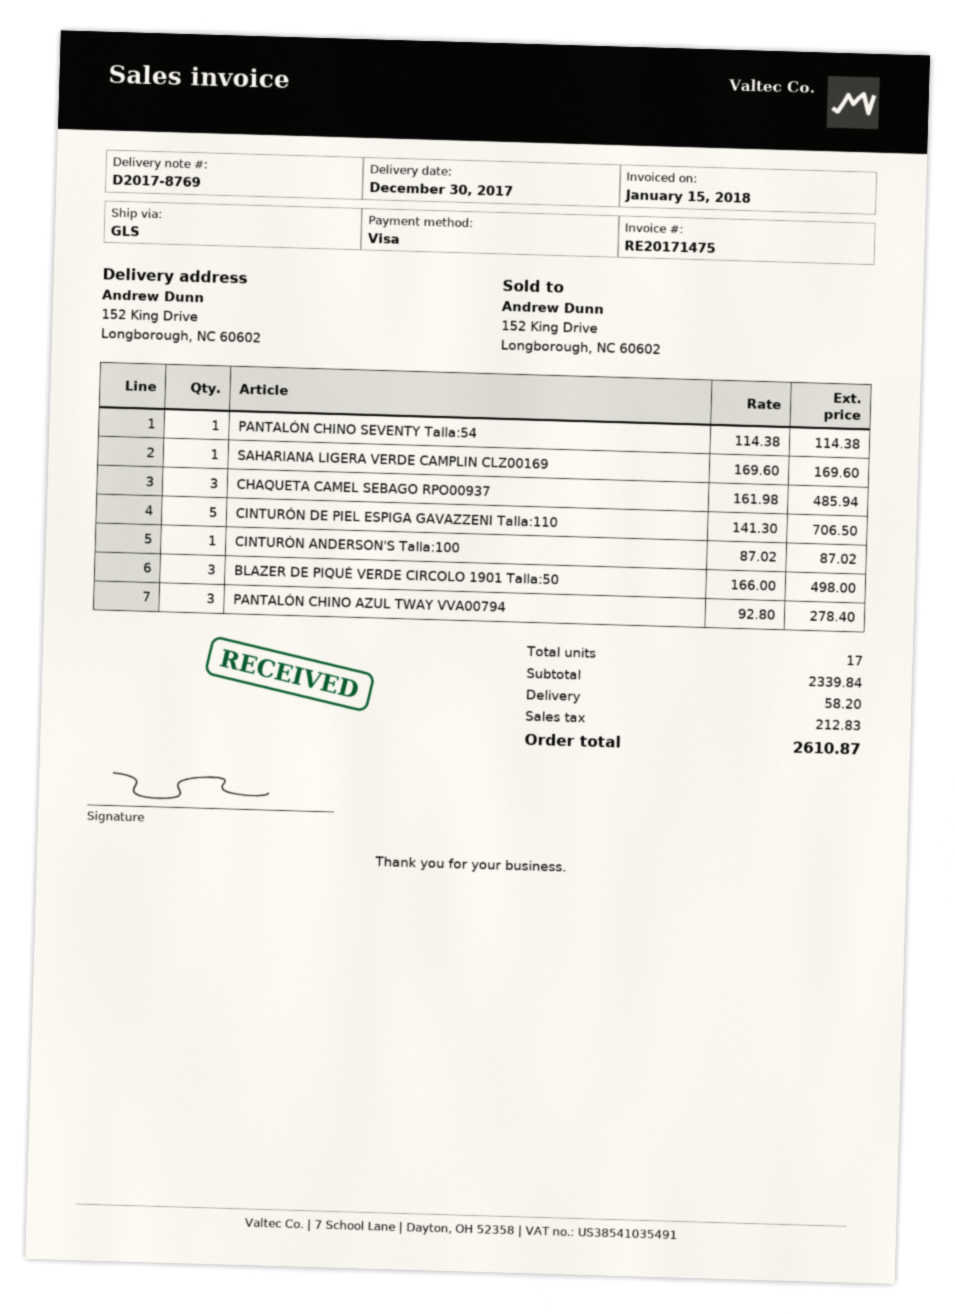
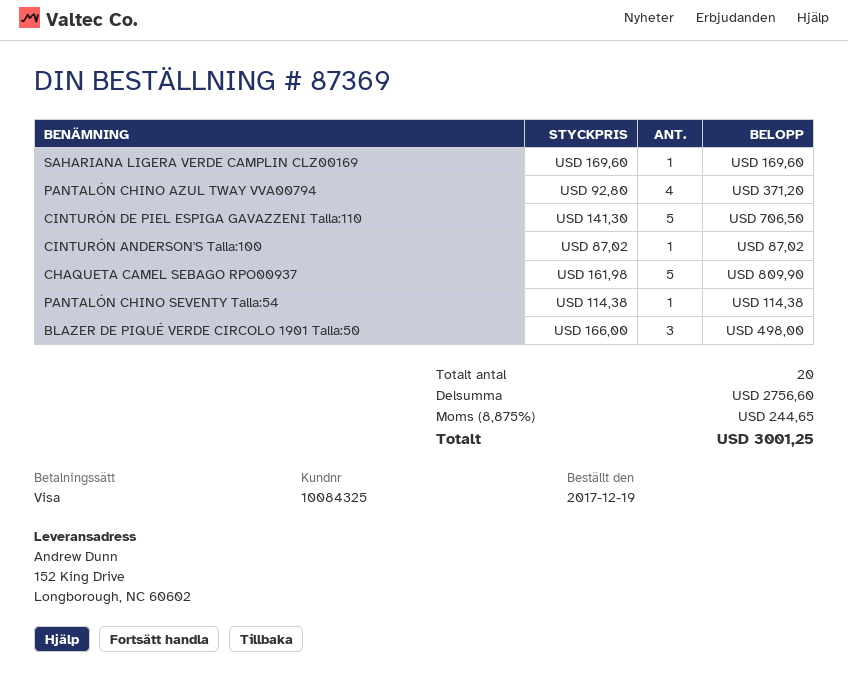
CHAQUETA CAMEL SEBAGO RPO00937: 3 x 161.98 = 485.94 -> 5 x 161.98 = 809.90
PANTALÓN CHINO AZUL TWAY VVA00794: 3 x 92.80 = 278.40 -> 4 x 92.80 = 371.20
total quantity: 17 -> 20
subtotal: 2339.84 -> 2756.60
shipping: 58.20 -> none
tax: 212.83 -> 244.65
total: 2610.87 -> 3001.25

